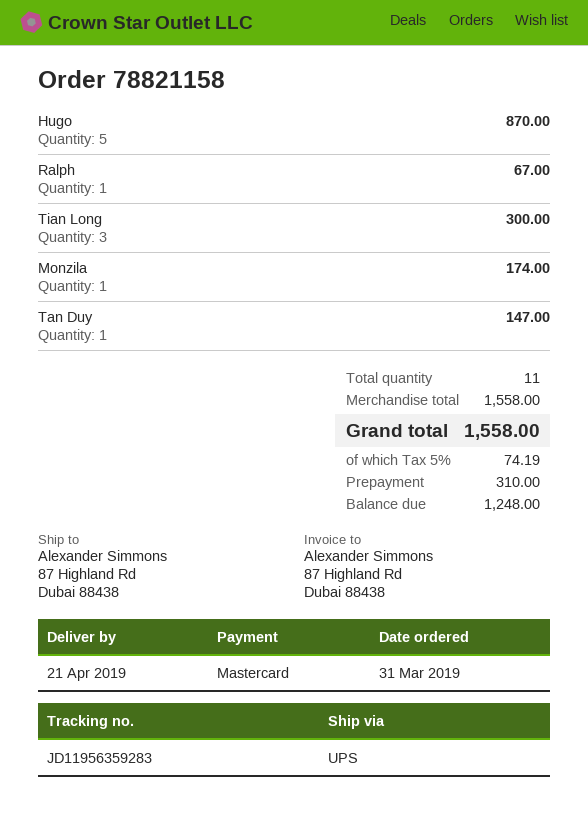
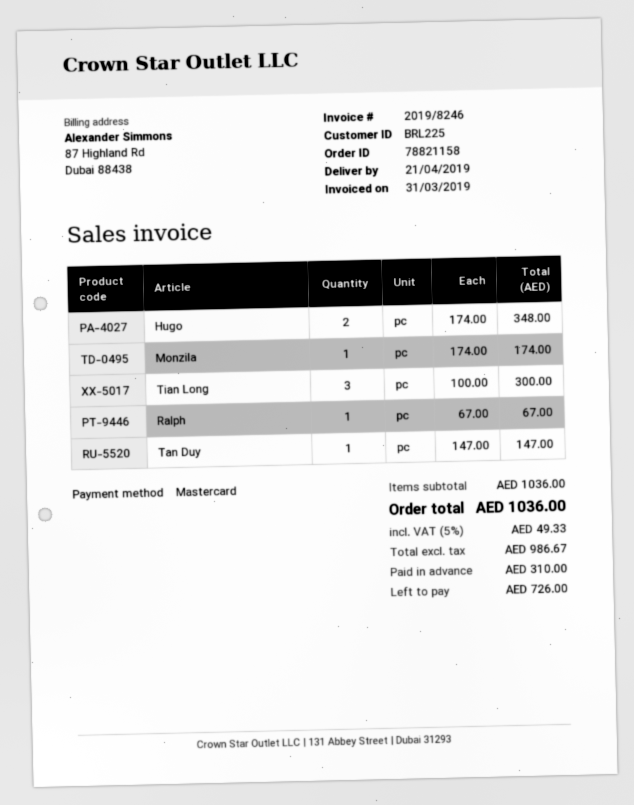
Hugo: 5 for 870.00 -> 2 for 348.00
subtotal: 1558.00 -> 1036.00
tax: 5% = 74.19 -> 5% = 49.33
total: 1558.00 -> 1036.00
balance: 1248.00 -> 726.00

